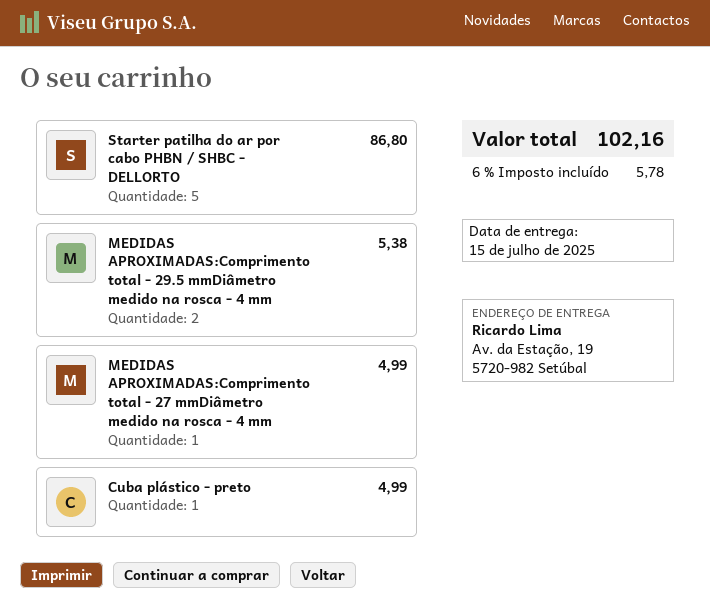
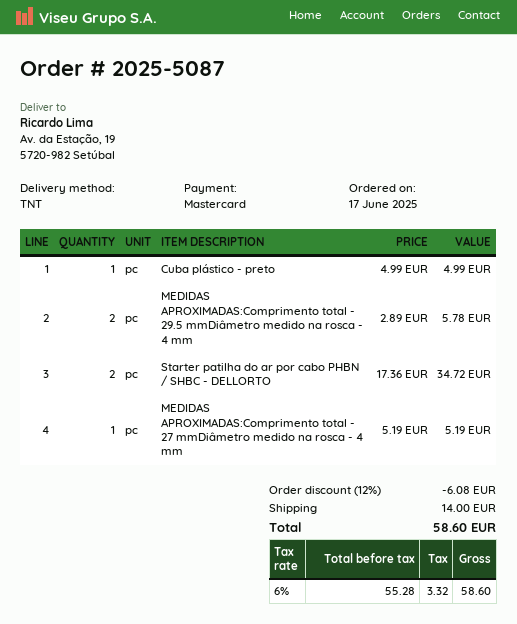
Starter patilha do ar por cabo PHBN / SHBC - DELLORTO: 5 for 86.80 -> 2 for 34.72
MEDIDAS APROXIMADAS:Comprimento total - 29.5 mmDiâmetro medido na rosca - 4 mm: 2 for 5.38 -> 2 for 5.78
MEDIDAS APROXIMADAS:Comprimento total - 27 mmDiâmetro medido na rosca - 4 mm: 1 for 4.99 -> 1 for 5.19
discount: none -> 12% = 6.08
shipping: none -> 14.00
tax: 6% = 5.78 -> 6% = 3.32
total: 102.16 -> 58.60

